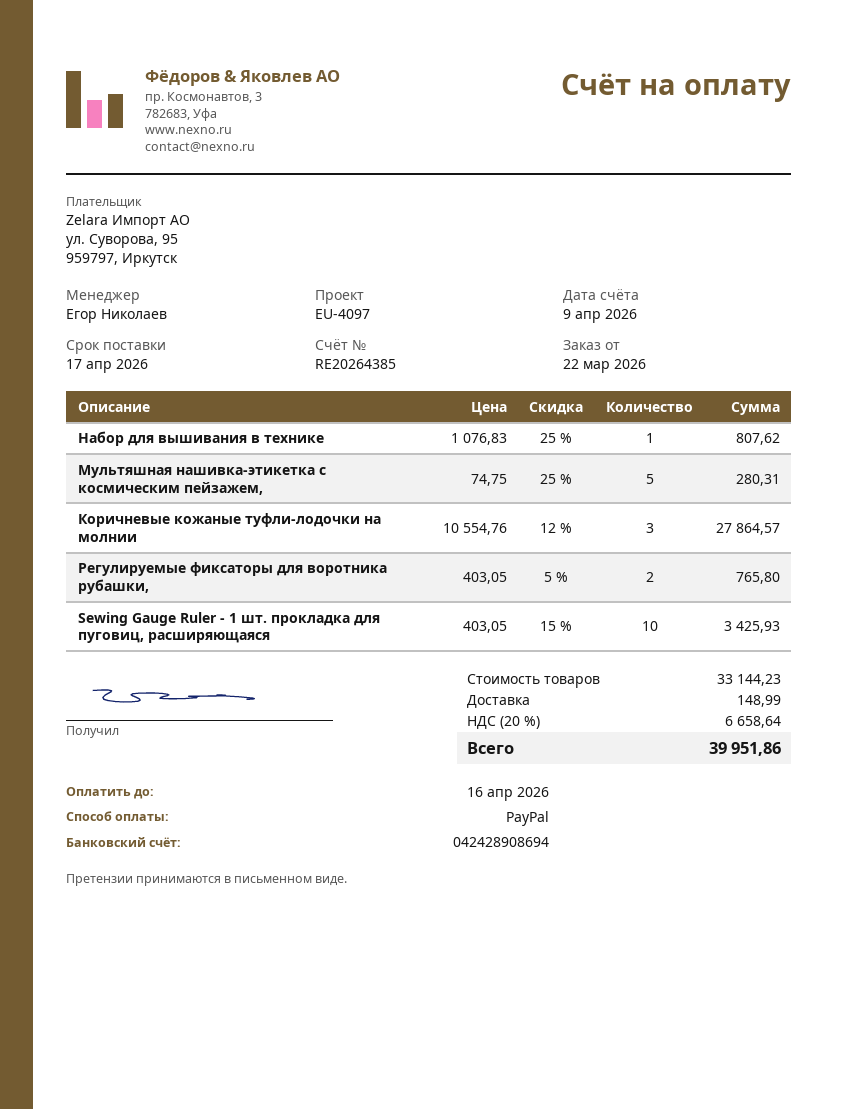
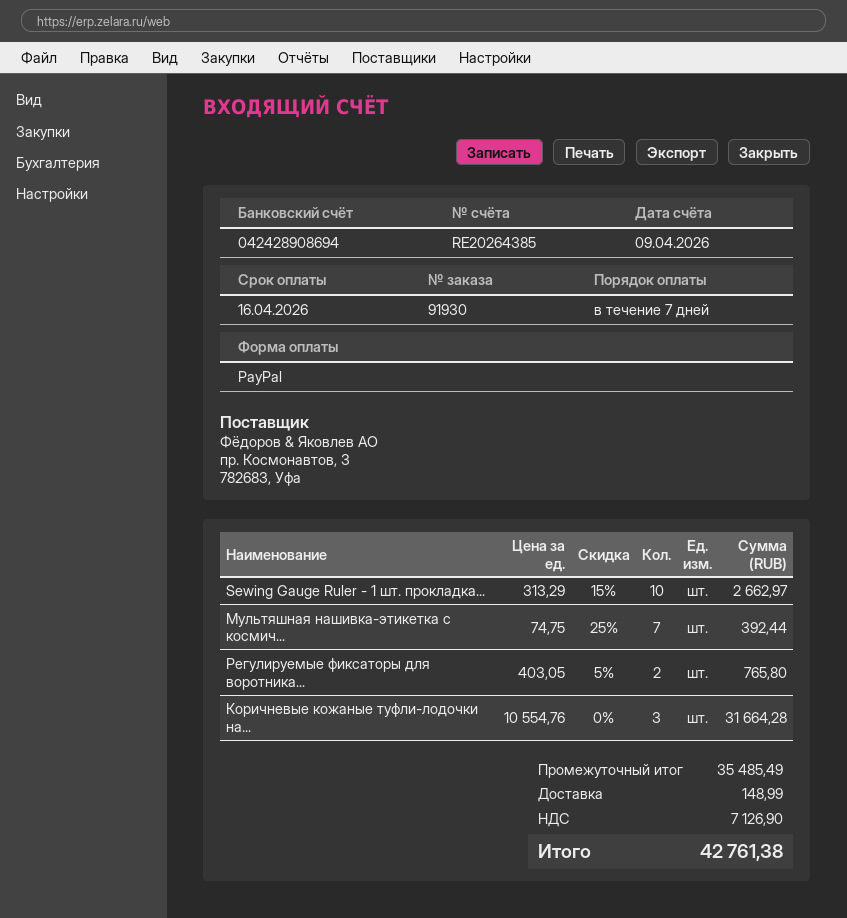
Набор для вышивания в технике: 1 x 1076.83 - 25% = 807.62 -> none
Мультяшная нашивка-этикетка с космическим пейзажем,: 5 x 74.75 - 25% = 280.31 -> 7 x 74.75 - 25% = 392.44
Коричневые кожаные туфли-лодочки на молнии: 3 x 10554.76 - 12% = 27864.57 -> 3 x 10554.76 = 31664.28
Sewing Gauge Ruler - 1 шт. прокладка для пуговиц, расширяющаяся: 10 x 403.05 - 15% = 3425.93 -> 10 x 313.29 - 15% = 2662.97
subtotal: 33144.23 -> 35485.49
tax: 6658.64 -> 7126.90
total: 39951.86 -> 42761.38

